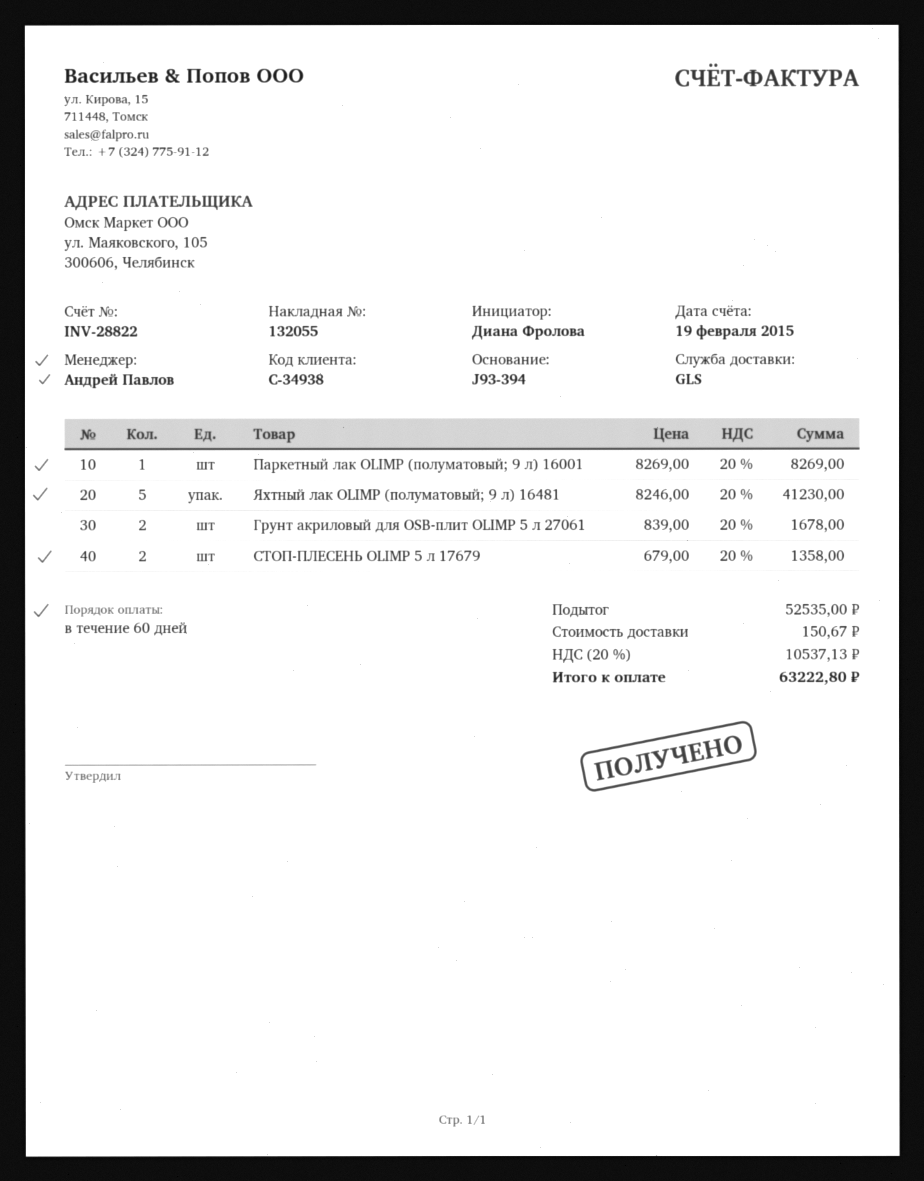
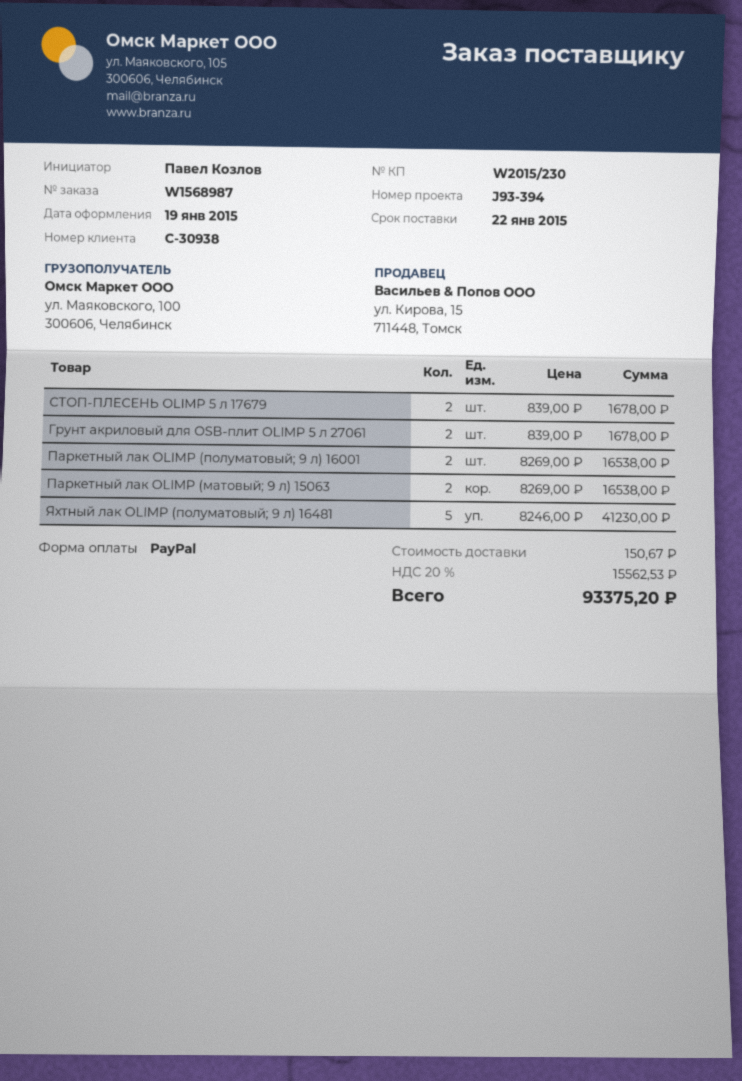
customer number: C-34938 -> C-30938
ordered by: Диана Фролова -> Павел Козлов
Паркетный лак OLIMP (полуматовый; 9 л) 16001: 1 x 8269.00 = 8269.00 -> 2 x 8269.00 = 16538.00
СТОП-ПЛЕСЕНЬ OLIMP 5 л 17679: 2 x 679.00 = 1358.00 -> 2 x 839.00 = 1678.00
Паркетный лак OLIMP (матовый; 9 л) 15063: none -> 2 x 8269.00 = 16538.00
tax: 20% = 10537.13 -> 20% = 15562.53
total: 63222.80 -> 93375.20

